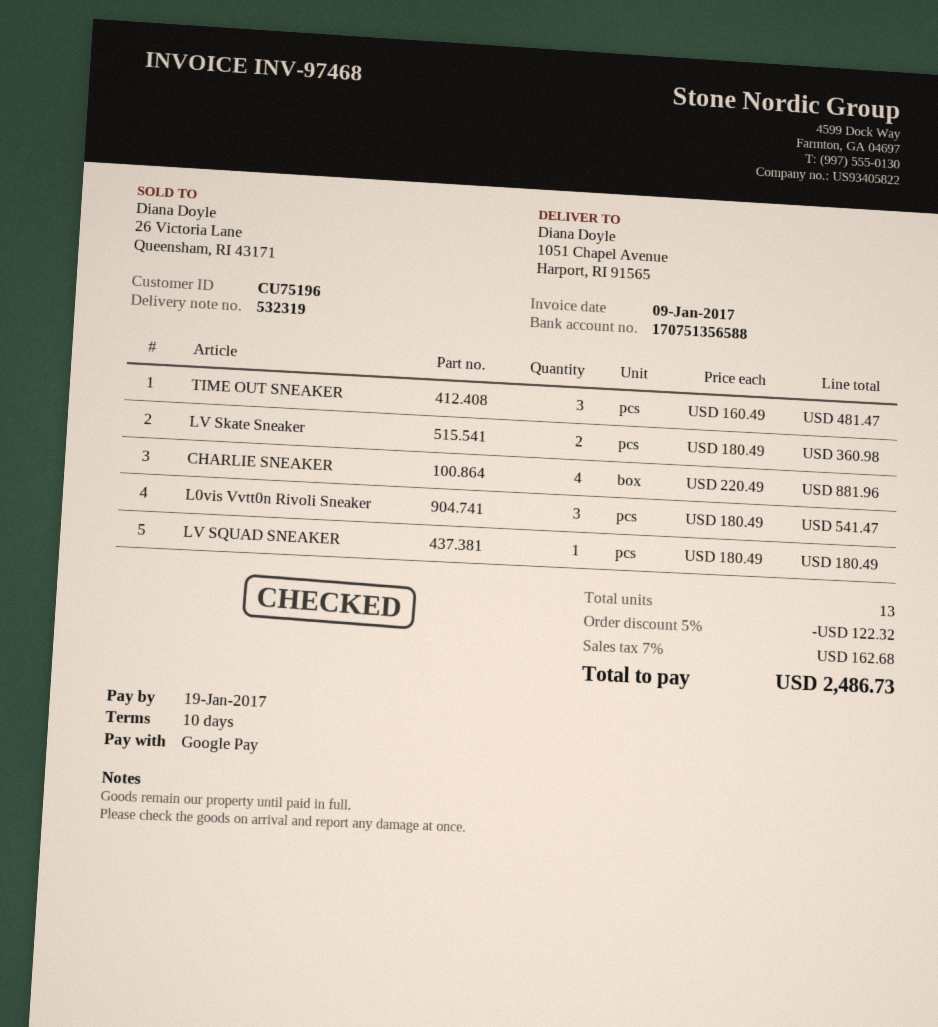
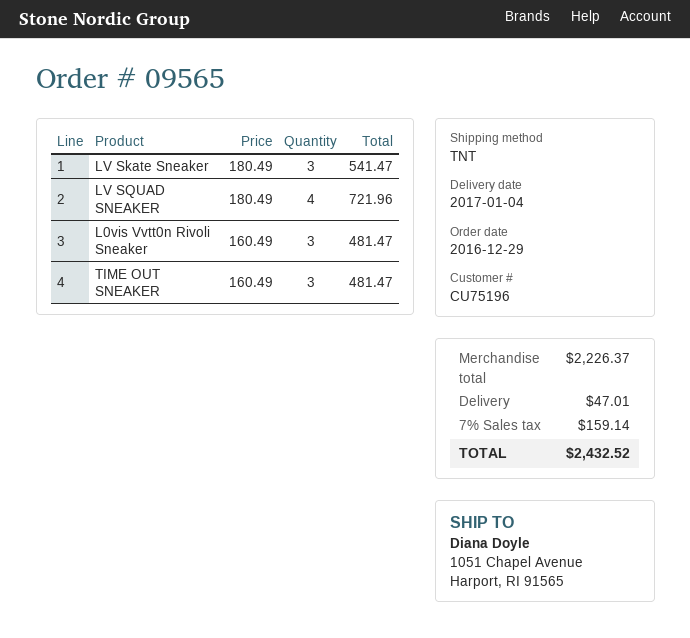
LV Skate Sneaker: 2 x 180.49 = 360.98 -> 3 x 180.49 = 541.47
CHARLIE SNEAKER: 4 x 220.49 = 881.96 -> none
L0vis Vvtt0n Rivoli Sneaker: 3 x 180.49 = 541.47 -> 3 x 160.49 = 481.47
LV SQUAD SNEAKER: 1 x 180.49 = 180.49 -> 4 x 180.49 = 721.96
discount: 5% = 122.32 -> none
shipping: none -> 47.01
tax: 7% = 162.68 -> 7% = 159.14
total: 2486.73 -> 2432.52

